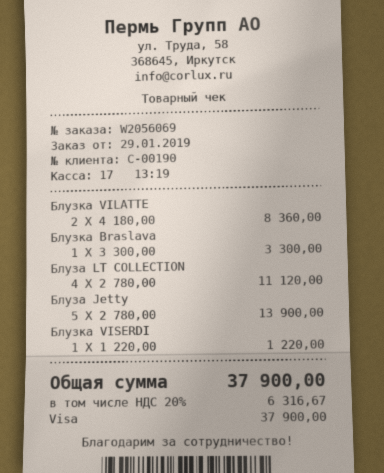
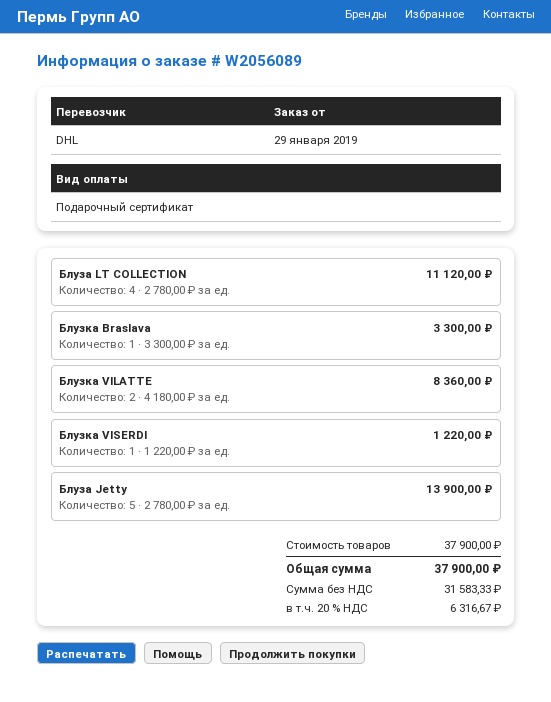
order number: W2056069 -> W2056089
payment method: Visa -> gift card

